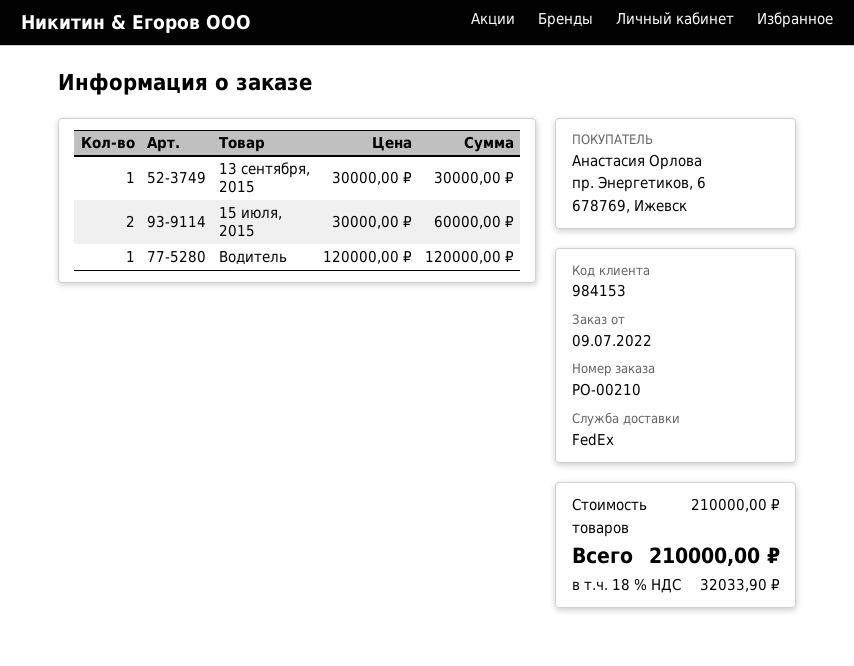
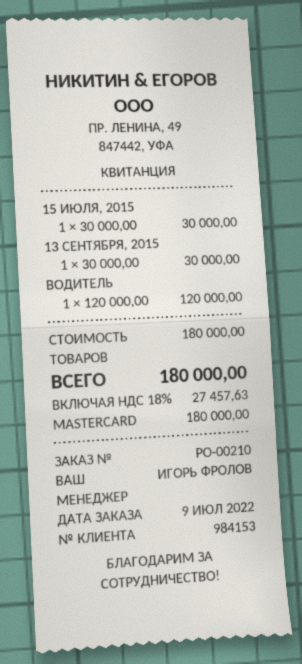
15 июля, 2015: 2 x 30000.00 = 60000.00 -> 1 x 30000.00 = 30000.00
subtotal: 210000.00 -> 180000.00
tax: 18% = 32033.90 -> 18% = 27457.63
total: 210000.00 -> 180000.00

